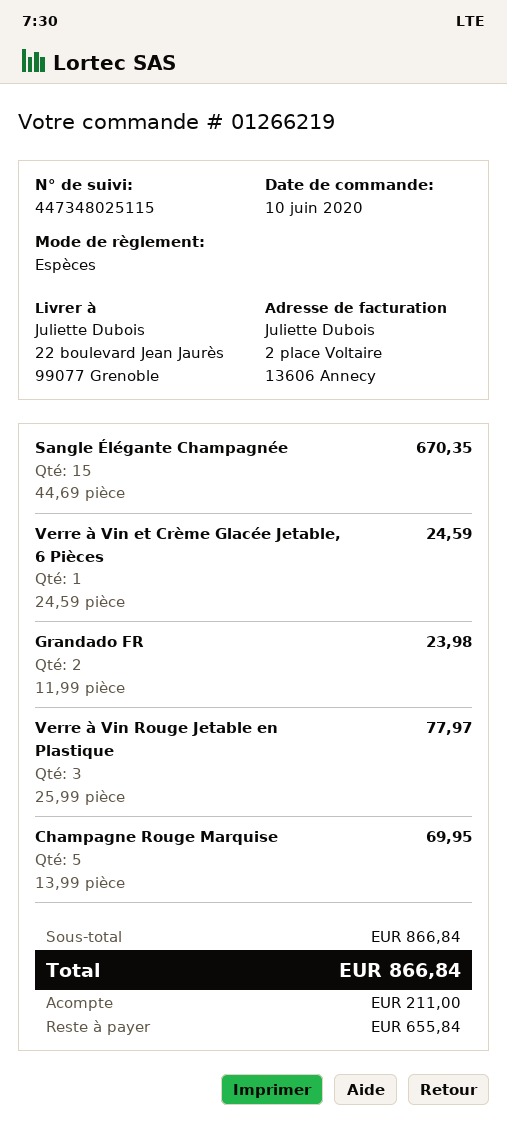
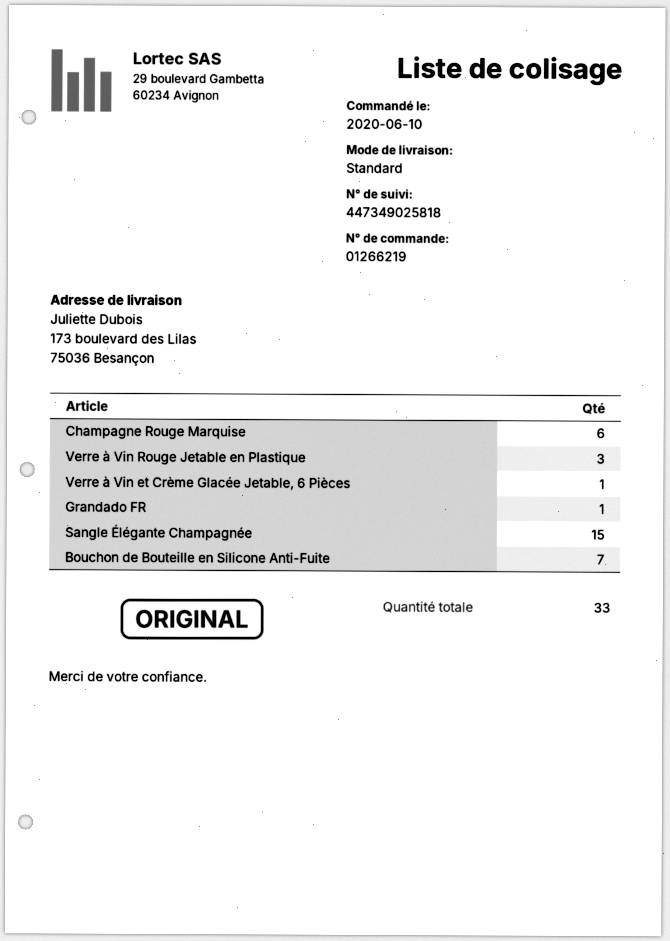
tracking number: 447348025115 -> 447349025818
ship to: 22 boulevard Jean Jaurès, 99077 Grenoble -> 173 boulevard des Lilas, 75036 Besançon
Grandado FR: 2 -> 1
Champagne Rouge Marquise: 5 -> 6
Bouchon de Bouteille en Silicone Anti-Fuite: none -> 7

